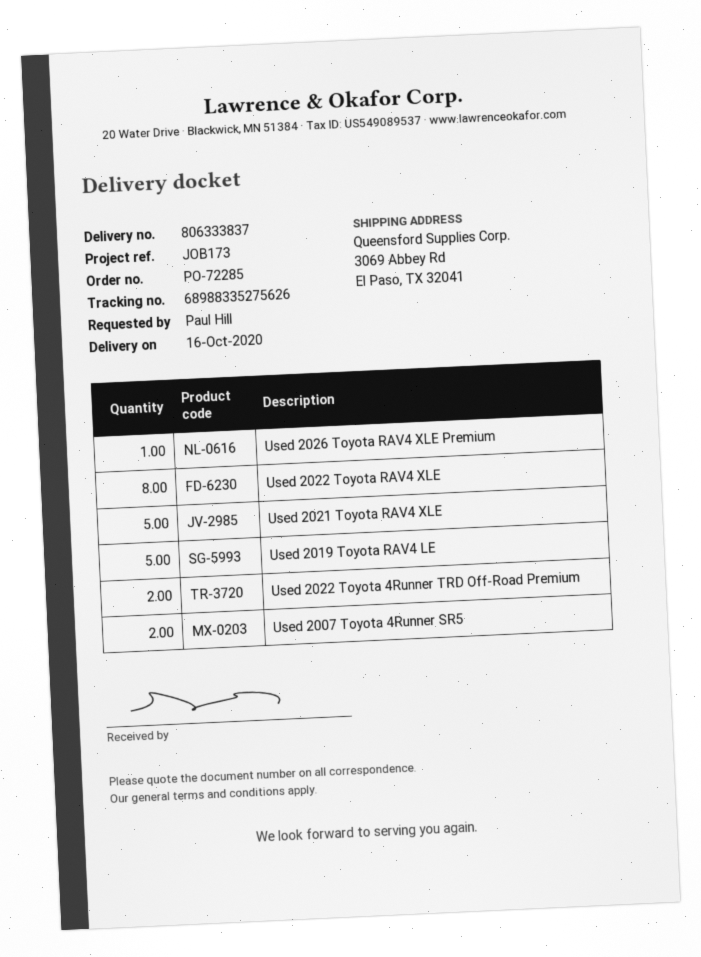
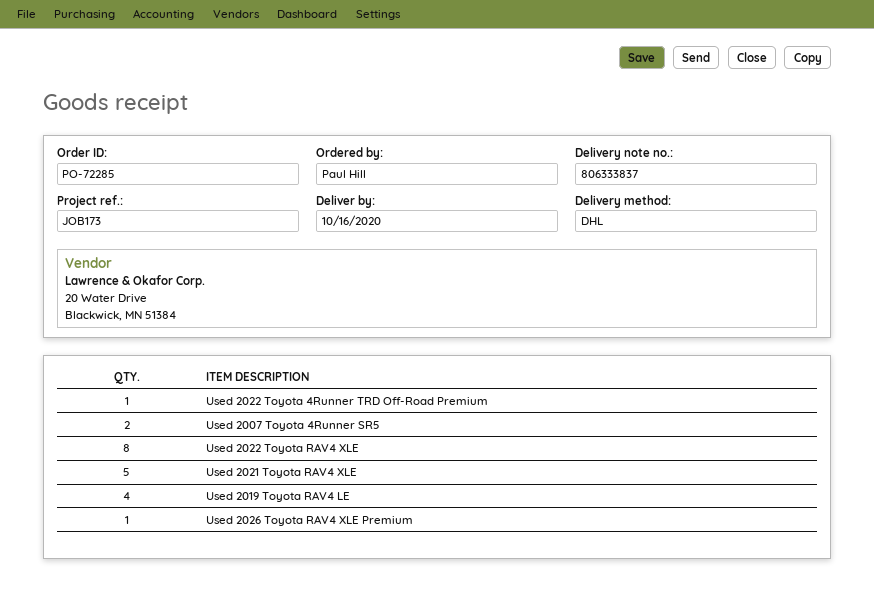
Used 2019 Toyota RAV4 LE: 5 -> 4
Used 2022 Toyota 4Runner TRD Off-Road Premium: 2 -> 1

